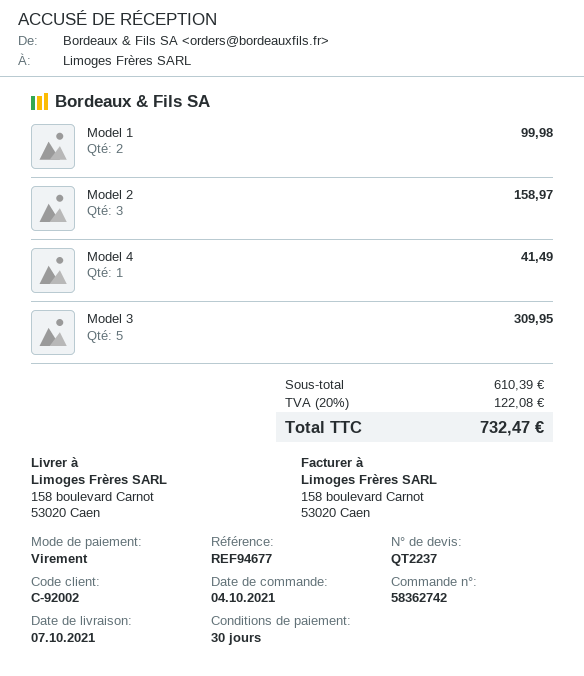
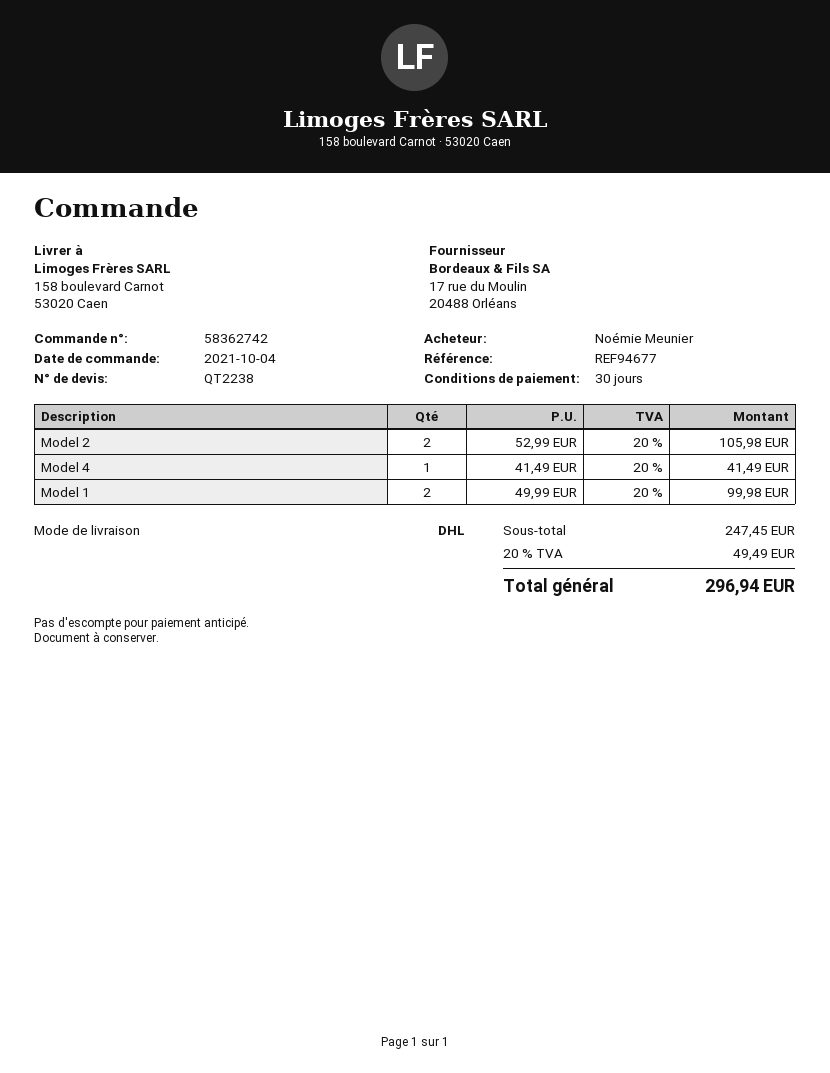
quote number: QT2237 -> QT2238
Model 2: 3 for 158.97 -> 2 for 105.98
Model 3: 5 for 309.95 -> none
subtotal: 610.39 -> 247.45
tax: 20% = 122.08 -> 20% = 49.49
total: 732.47 -> 296.94

